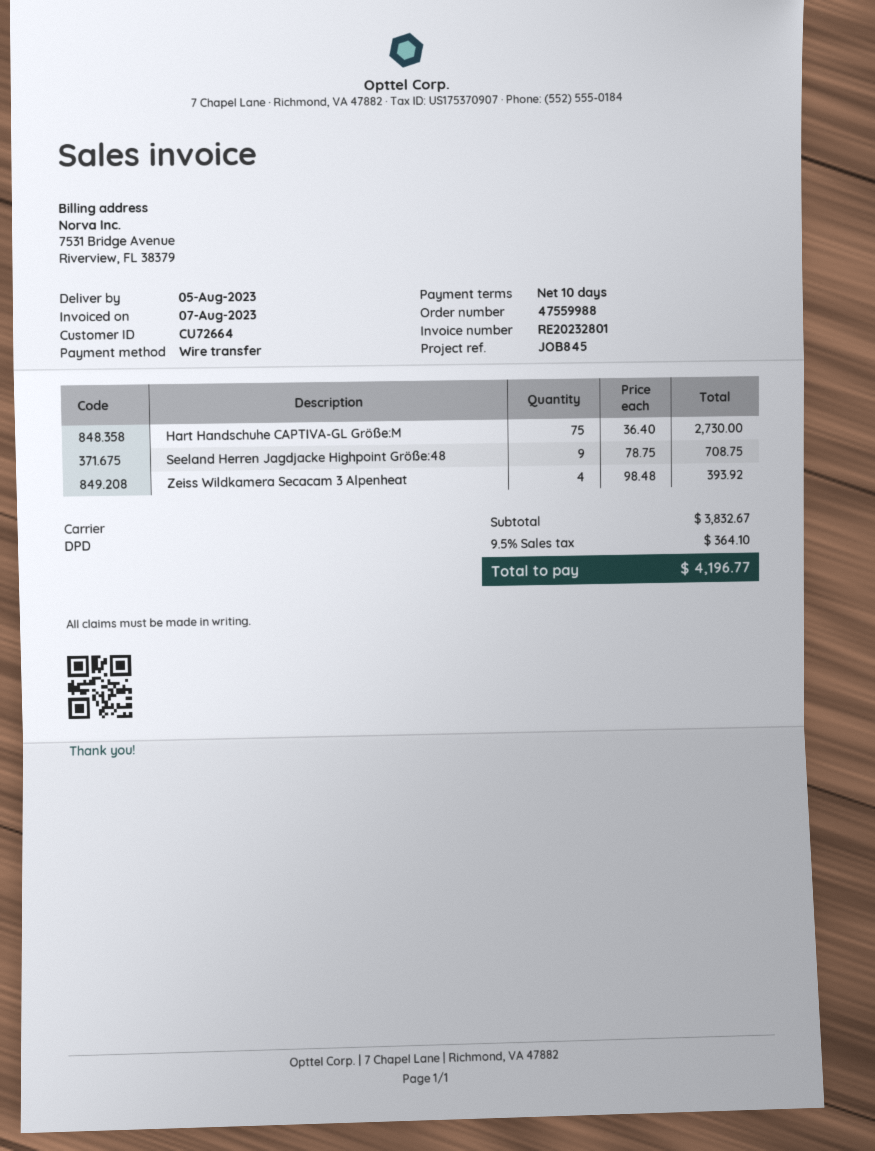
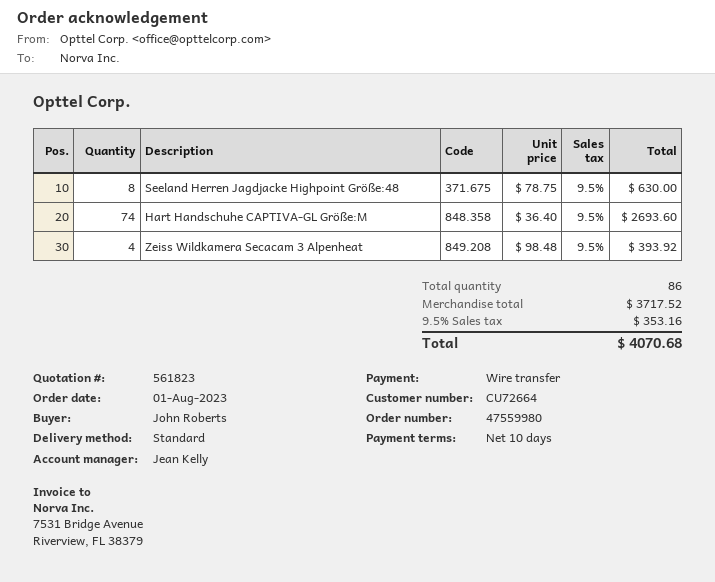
order number: 47559988 -> 47559980
shipping method: DPD -> standard
Hart Handschuhe CAPTIVA-GL Größe:M: 75 x 36.40 = 2730.00 -> 74 x 36.40 = 2693.60
Seeland Herren Jagdjacke Highpoint Größe:48: 9 x 78.75 = 708.75 -> 8 x 78.75 = 630.00
subtotal: 3832.67 -> 3717.52
tax: 9.5% = 364.10 -> 9.5% = 353.16
total: 4196.77 -> 4070.68

